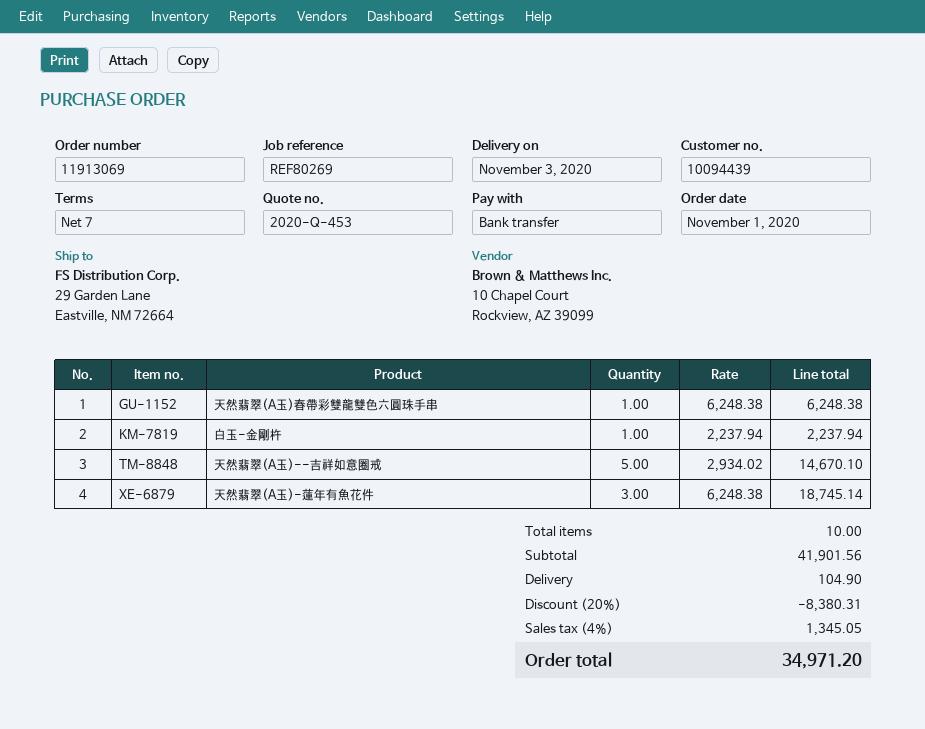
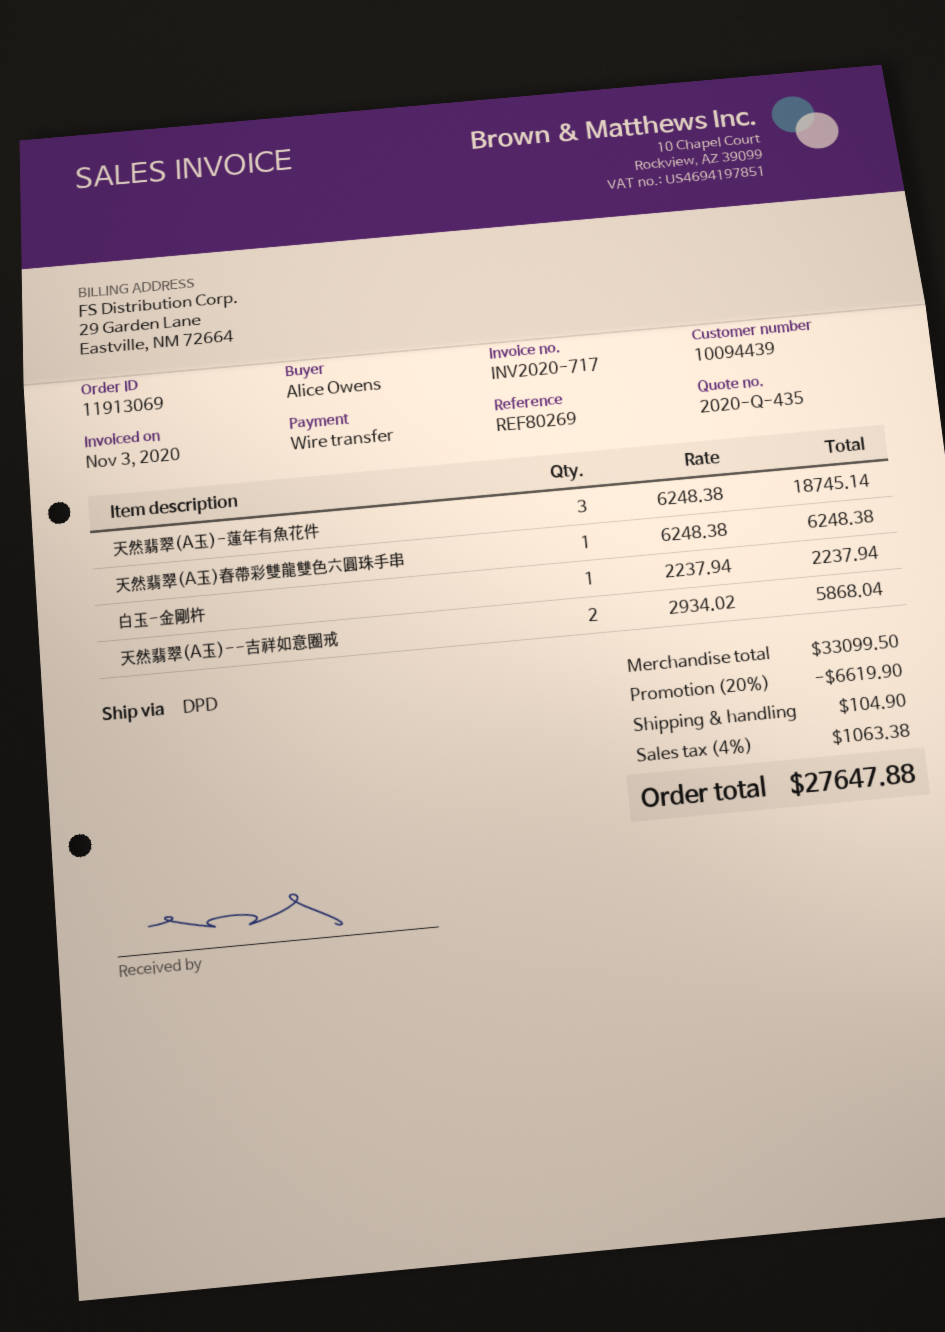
quote number: 2020-Q-453 -> 2020-Q-435
天然翡翠(A玉)--吉祥如意圈戒: 5 x 2934.02 = 14670.10 -> 2 x 2934.02 = 5868.04
subtotal: 41901.56 -> 33099.50
discount: 20% = 8380.31 -> 20% = 6619.90
tax: 4% = 1345.05 -> 4% = 1063.38
total: 34971.20 -> 27647.88

